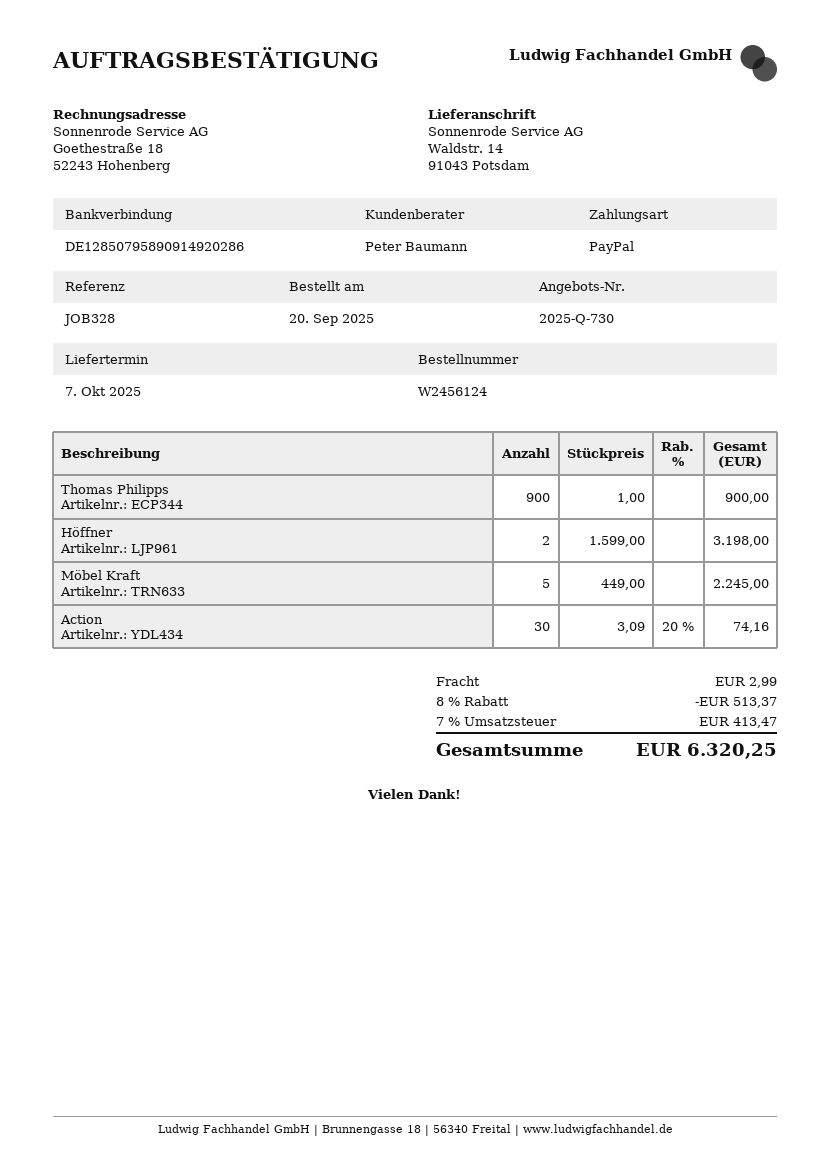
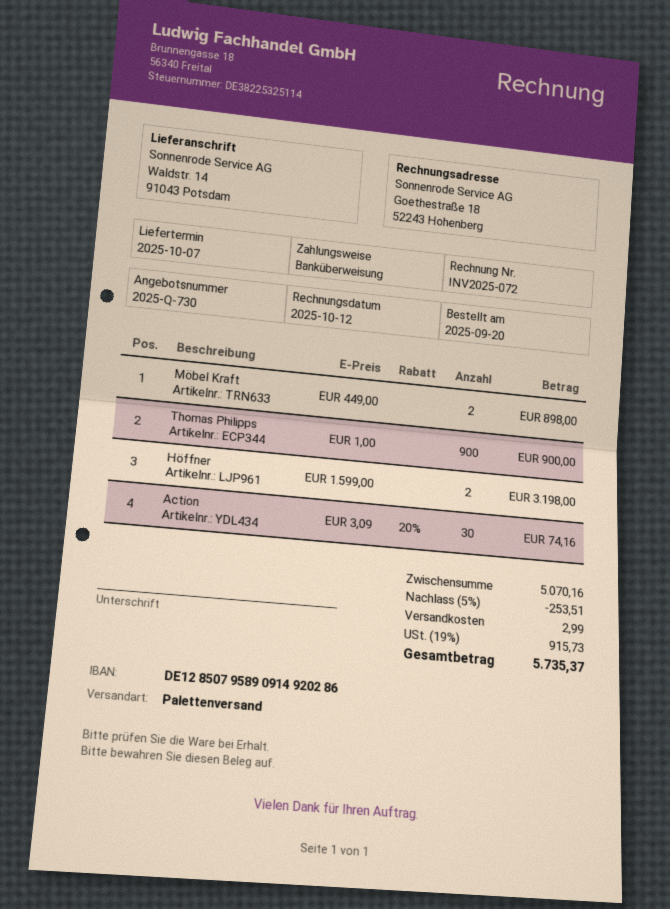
payment method: PayPal -> bank transfer
Möbel Kraft: 5 x 449.00 = 2245.00 -> 2 x 449.00 = 898.00
discount: 8% = 513.37 -> 5% = 253.51
tax: 7% = 413.47 -> 19% = 915.73
total: 6320.25 -> 5735.37

